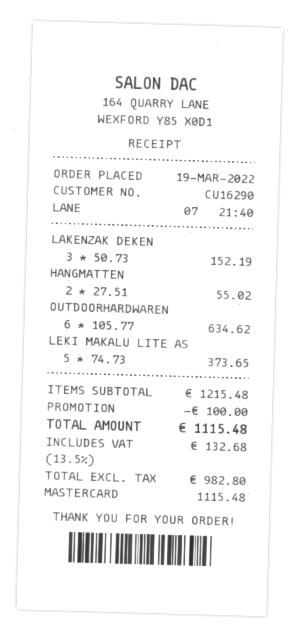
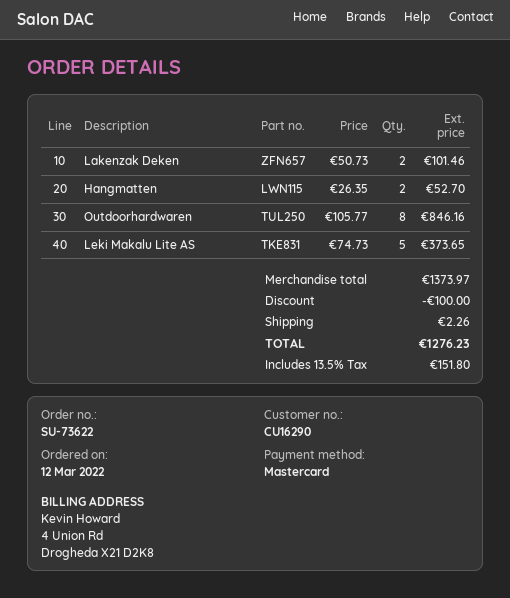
order date: 2022-03-19 -> 2022-03-12
LAKENZAK DEKEN: 3 x 50.73 = 152.19 -> 2 x 50.73 = 101.46
HANGMATTEN: 2 x 27.51 = 55.02 -> 2 x 26.35 = 52.70
OUTDOORHARDWAREN: 6 x 105.77 = 634.62 -> 8 x 105.77 = 846.16
subtotal: 1215.48 -> 1373.97
shipping: none -> 2.26
tax: 13.5% = 132.68 -> 13.5% = 151.80
total: 1115.48 -> 1276.23

